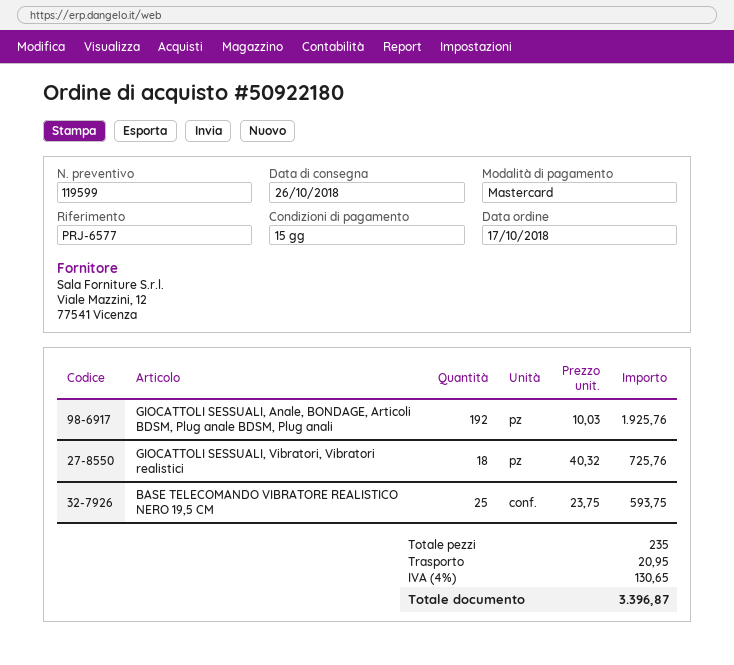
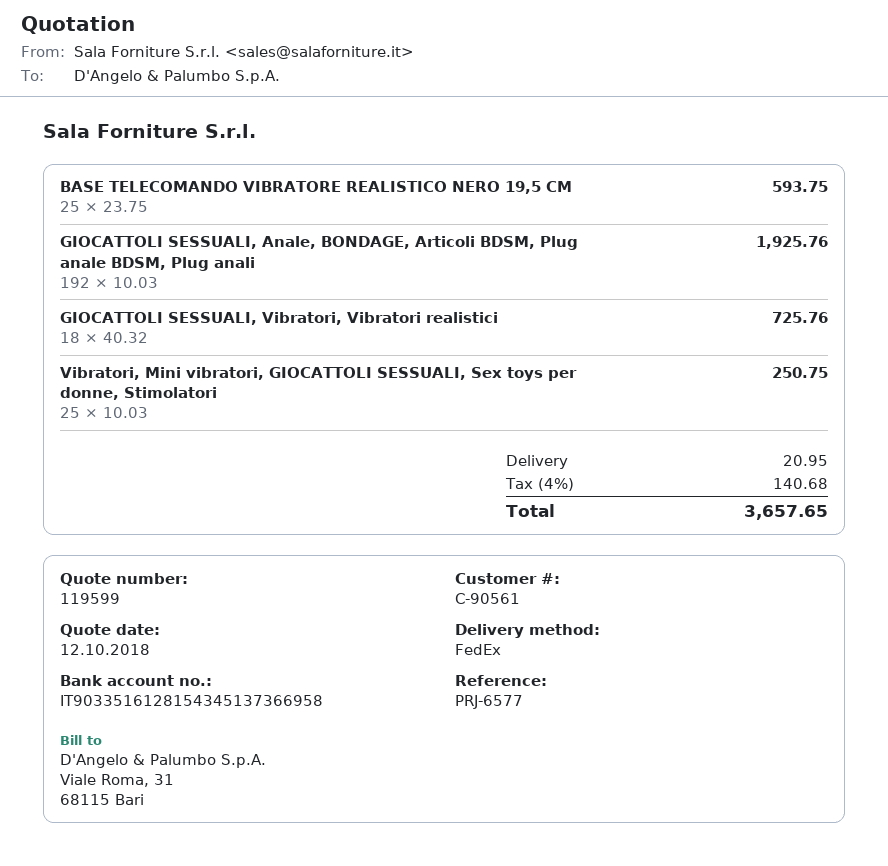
Vibratori, Mini vibratori, GIOCATTOLI SESSUALI, Sex toys per donne, Stimolatori: none -> 25 x 10.03 = 250.75
tax: 4% = 130.65 -> 4% = 140.68
total: 3396.87 -> 3657.65

